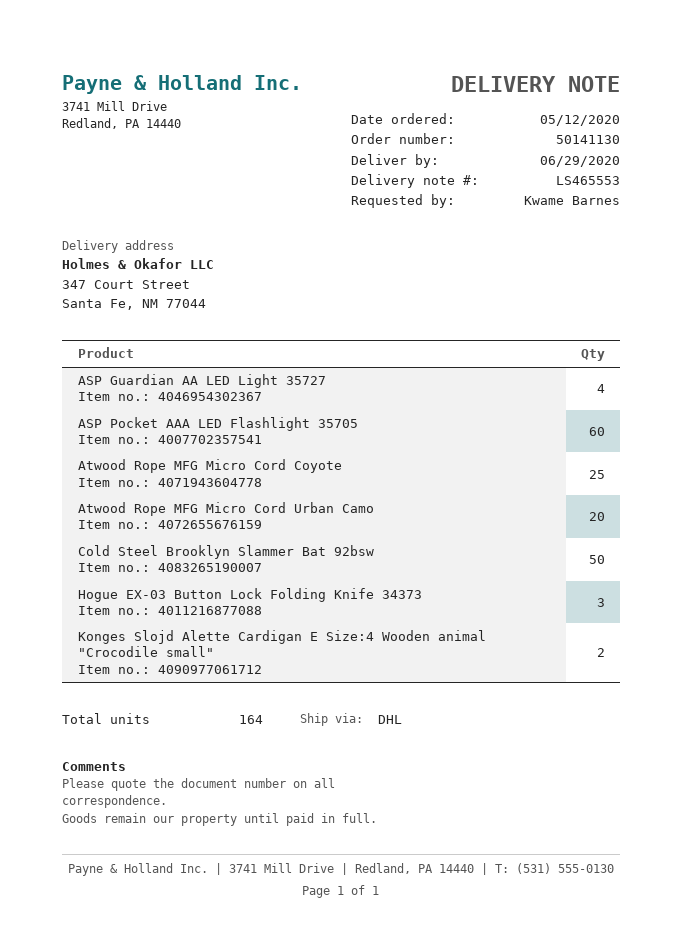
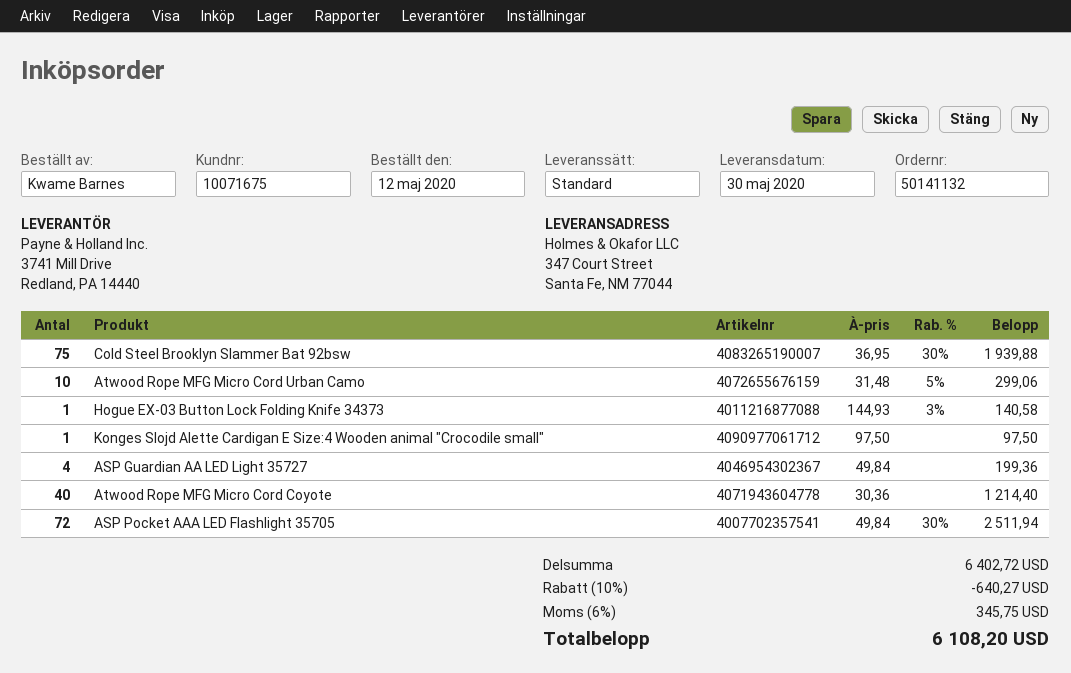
order number: 50141130 -> 50141132
delivery date: 2020-06-29 -> 2020-05-30
shipping method: DHL -> standard
ASP Pocket AAA LED Flashlight 35705: 60 -> 72
Atwood Rope MFG Micro Cord Coyote: 25 -> 40
Atwood Rope MFG Micro Cord Urban Camo: 20 -> 10
Cold Steel Brooklyn Slammer Bat 92bsw: 50 -> 75
Hogue EX-03 Button Lock Folding Knife 34373: 3 -> 1
Konges Slojd Alette Cardigan E Size:4 Wooden animal "Crocodile small": 2 -> 1

